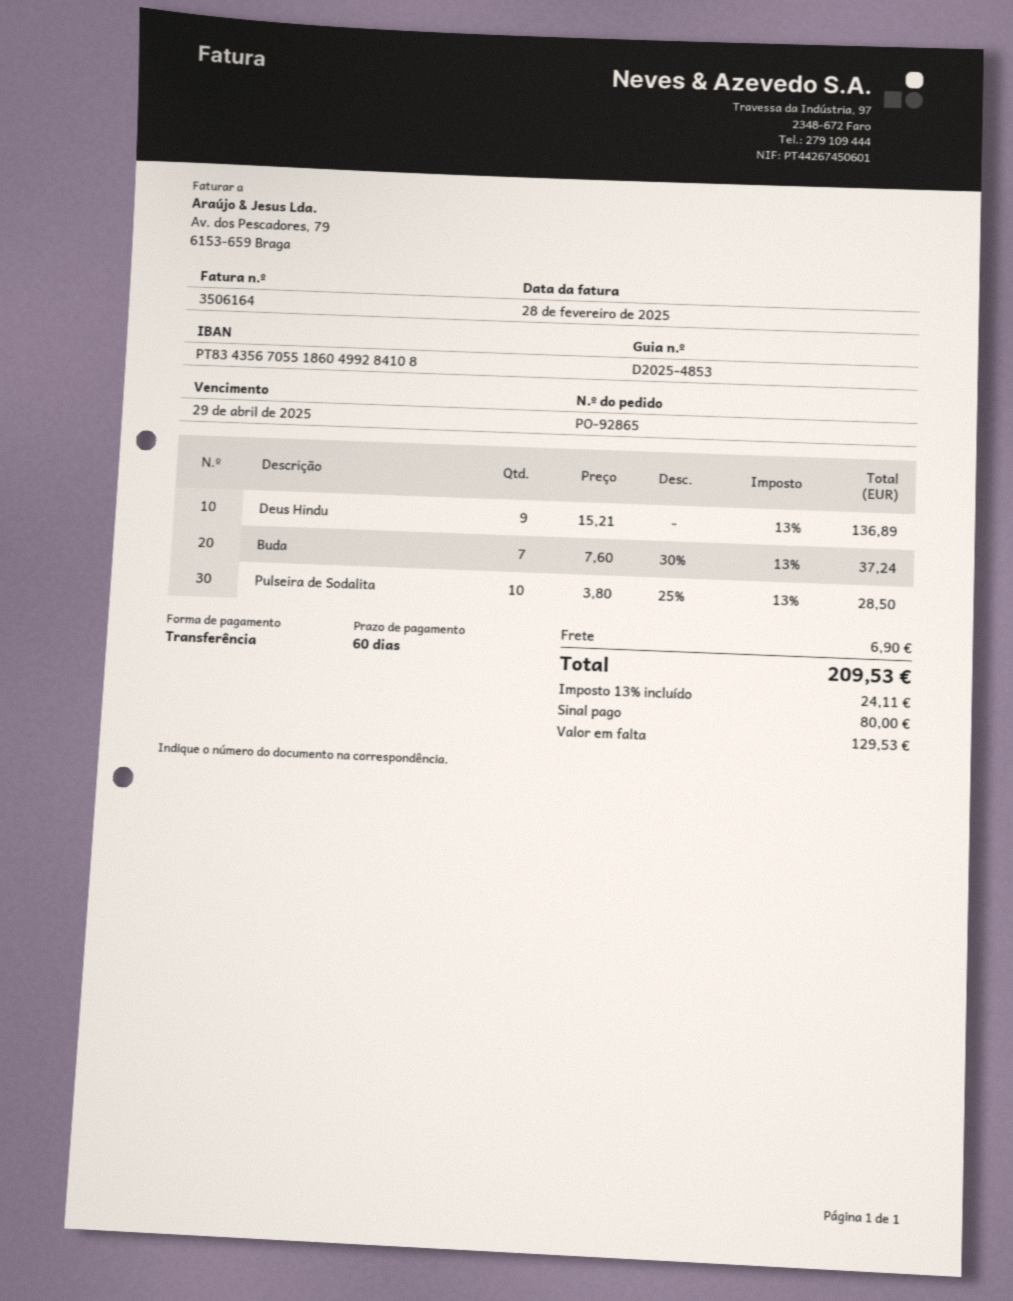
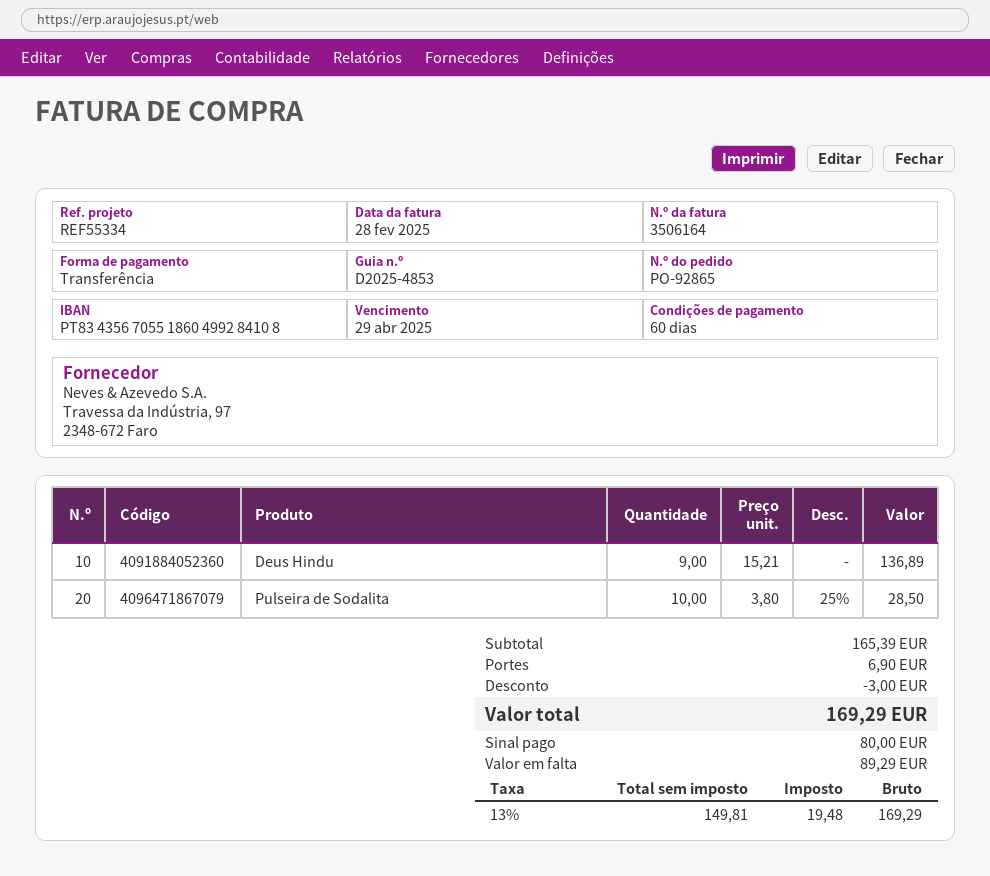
Buda: 7 x 7.60 - 30% = 37.24 -> none
discount: none -> 3.00
tax: 13% = 24.11 -> 13% = 19.48
total: 209.53 -> 169.29
balance: 129.53 -> 89.29

